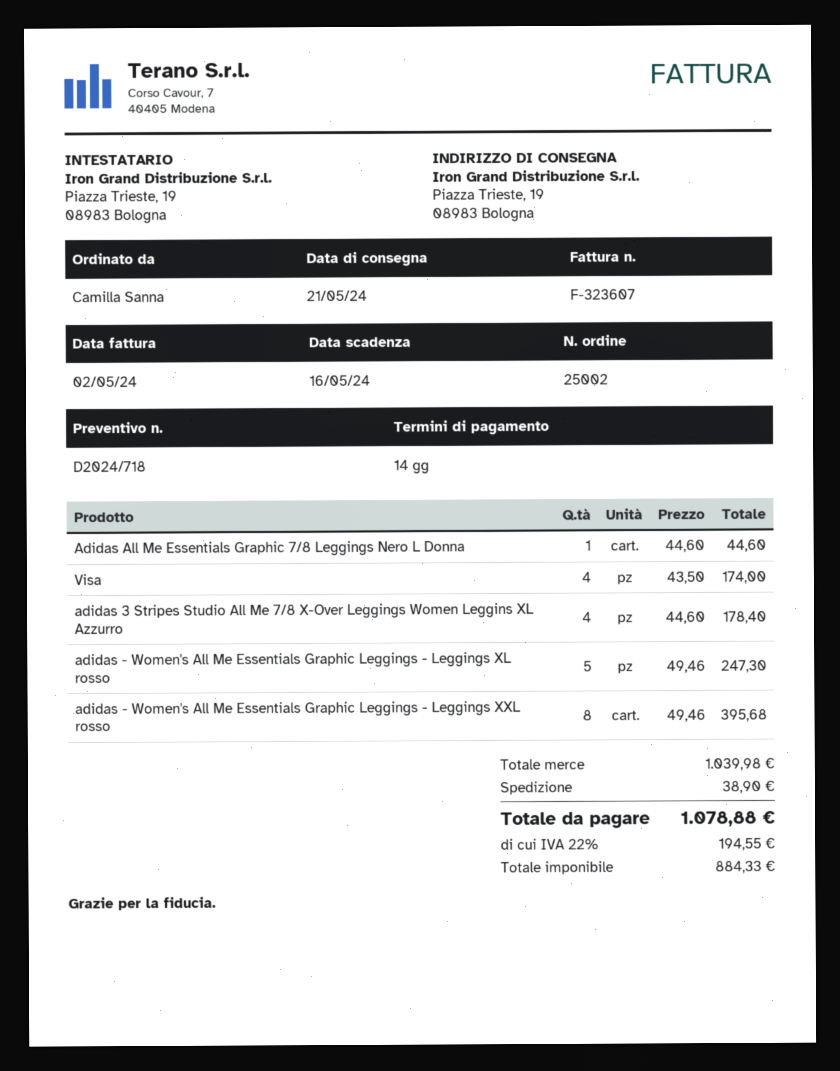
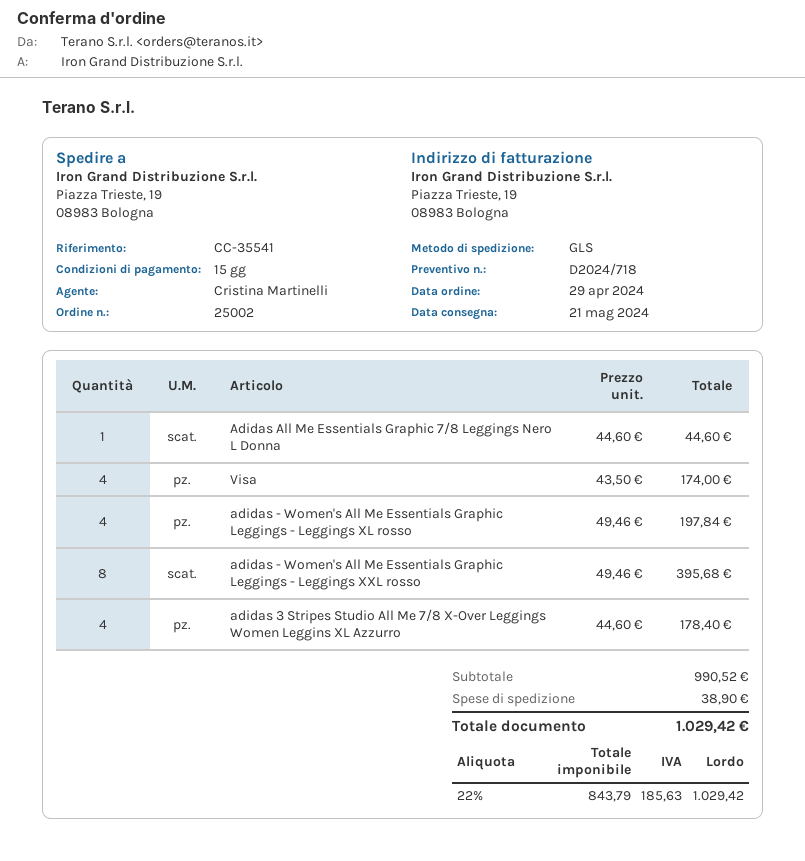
payment terms: 14 days -> 15 days
adidas - Women's All Me Essentials Graphic Leggings - Leggings XL rosso: 5 x 49.46 = 247.30 -> 4 x 49.46 = 197.84
subtotal: 1039.98 -> 990.52
net: 884.33 -> 843.79
tax: 22% = 194.55 -> 22% = 185.63
total: 1078.88 -> 1029.42

